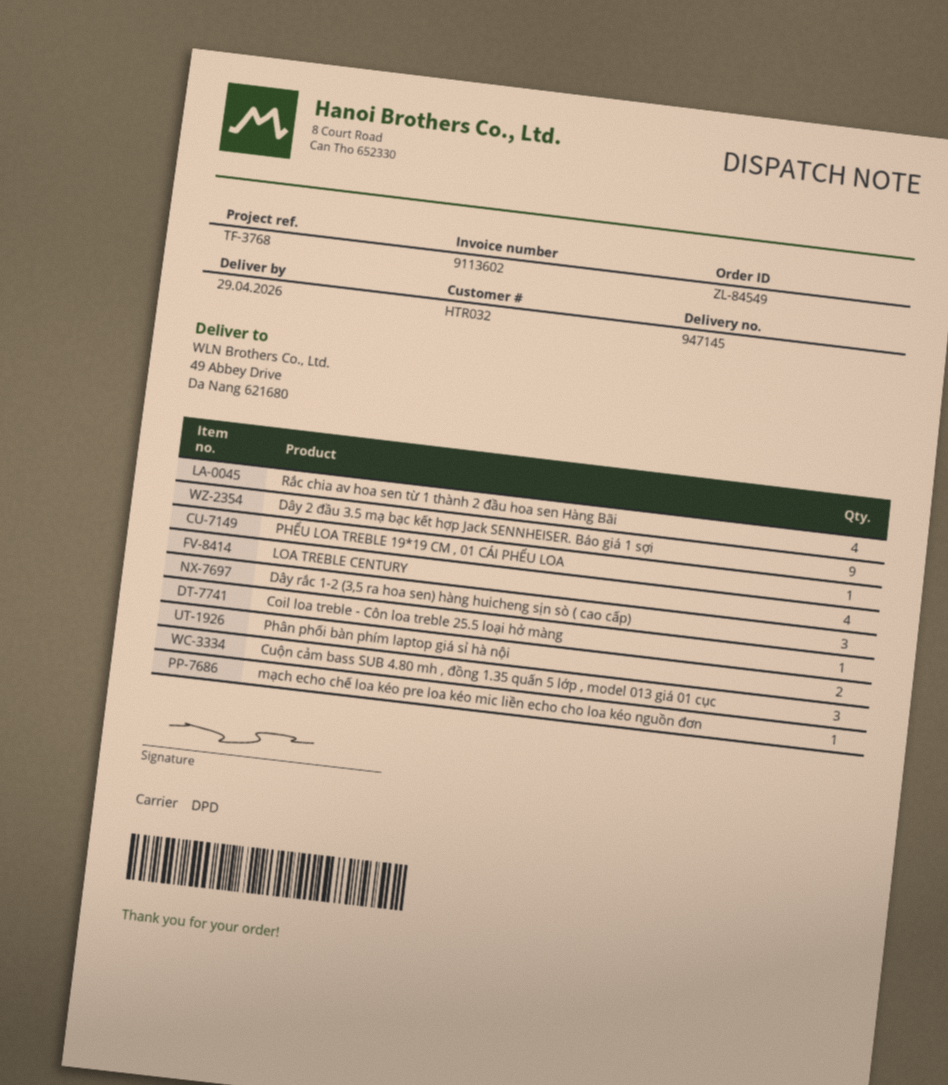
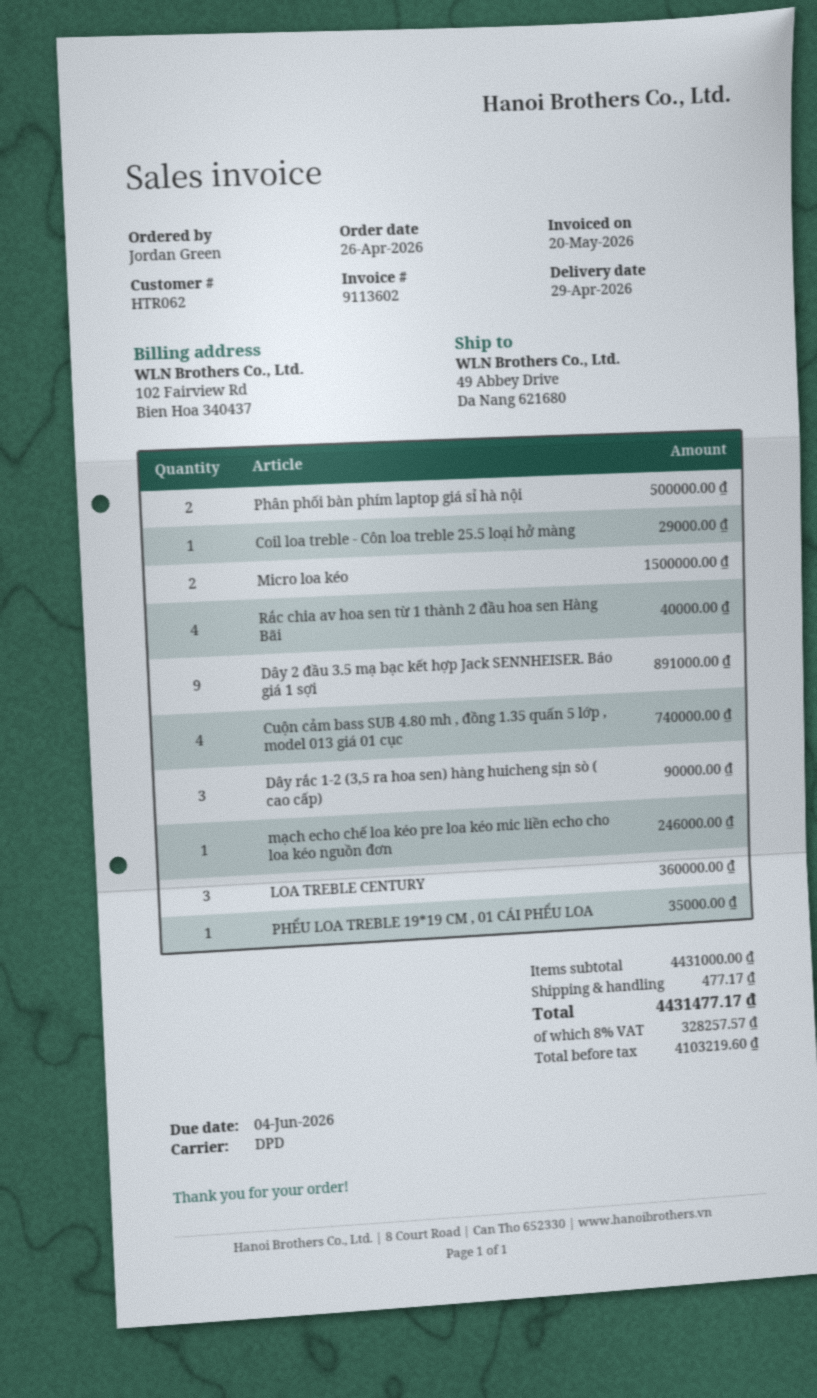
customer number: HTR032 -> HTR062
LOA TREBLE CENTURY: 4 -> 3
Cuộn cảm bass SUB 4.80 mh , đồng 1.35 quấn 5 lớp , model 013 giá 01 cục: 3 -> 4
Micro loa kéo: none -> 2

